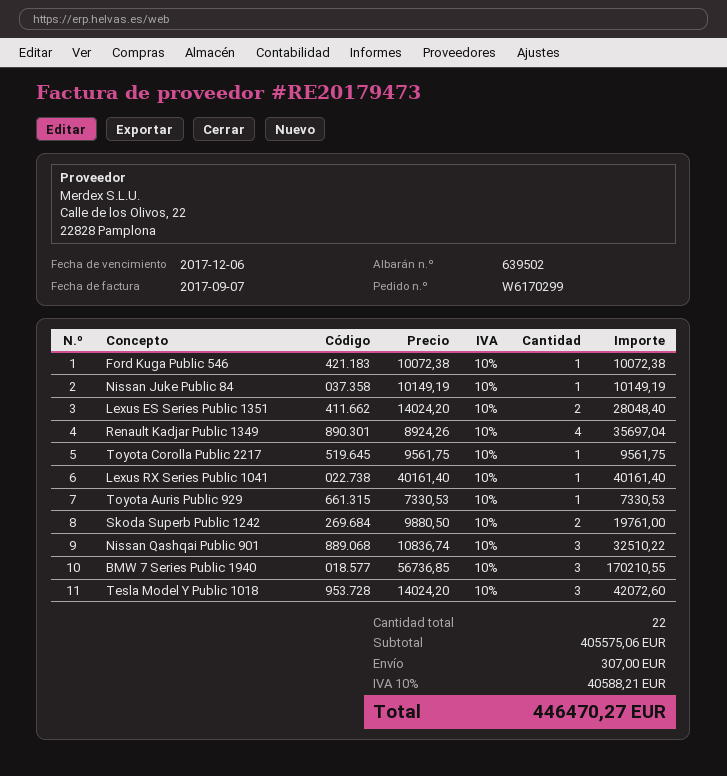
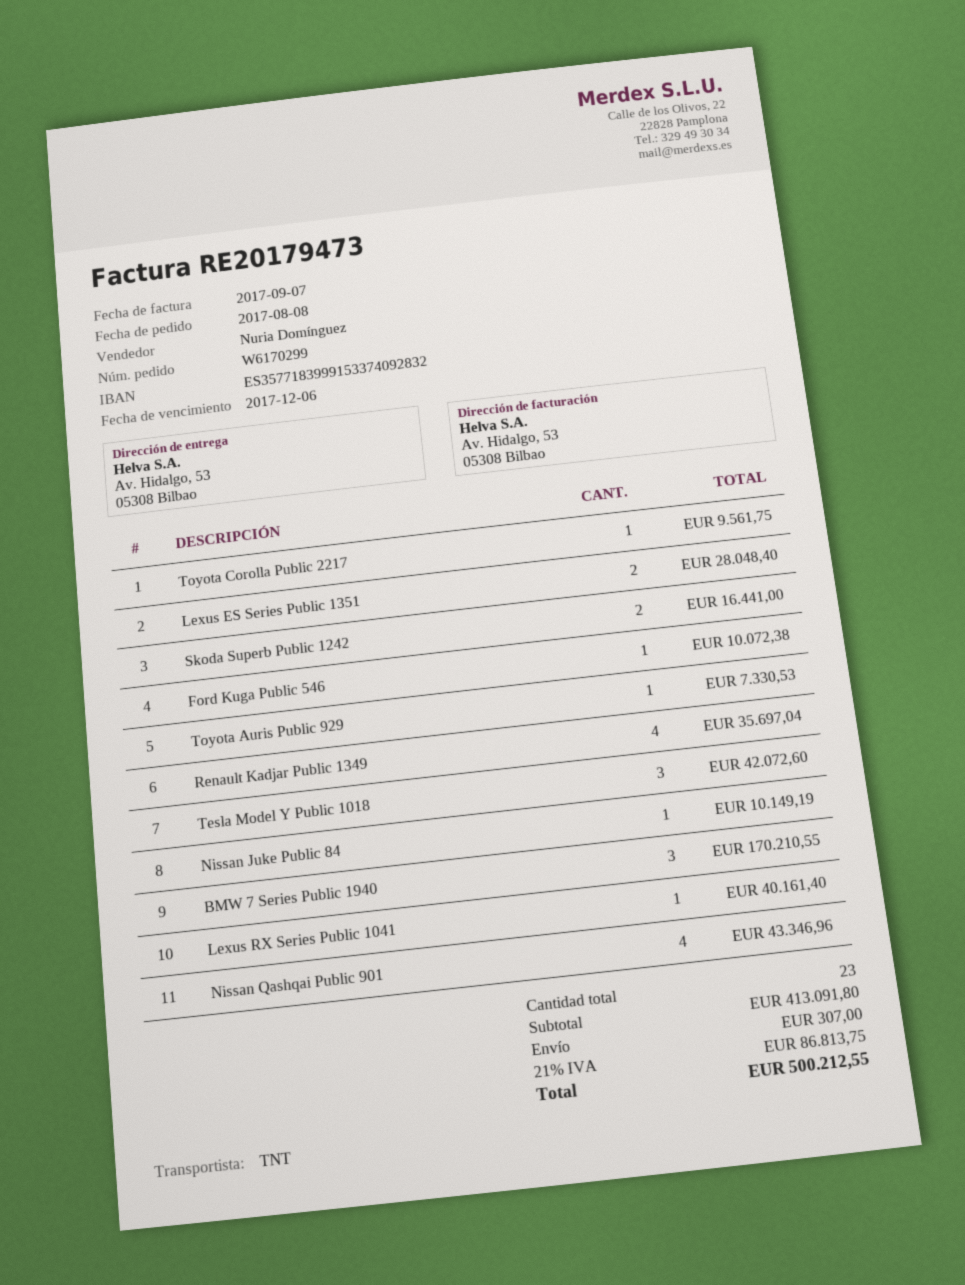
Skoda Superb Public 1242: 2 for 19761.00 -> 2 for 16441.00
Nissan Qashqai Public 901: 3 for 32510.22 -> 4 for 43346.96
total quantity: 22 -> 23
subtotal: 405575.06 -> 413091.80
tax: 10% = 40588.21 -> 21% = 86813.75
total: 446470.27 -> 500212.55

